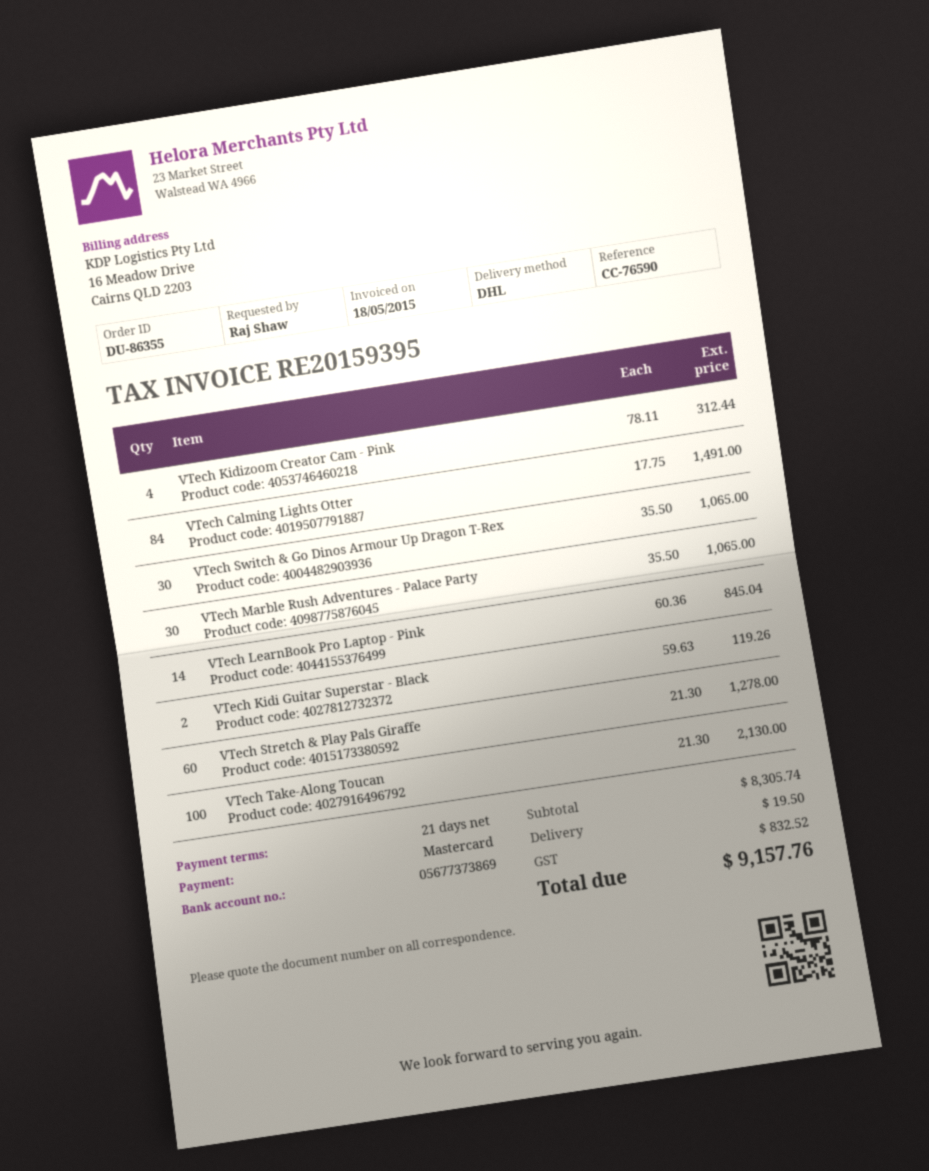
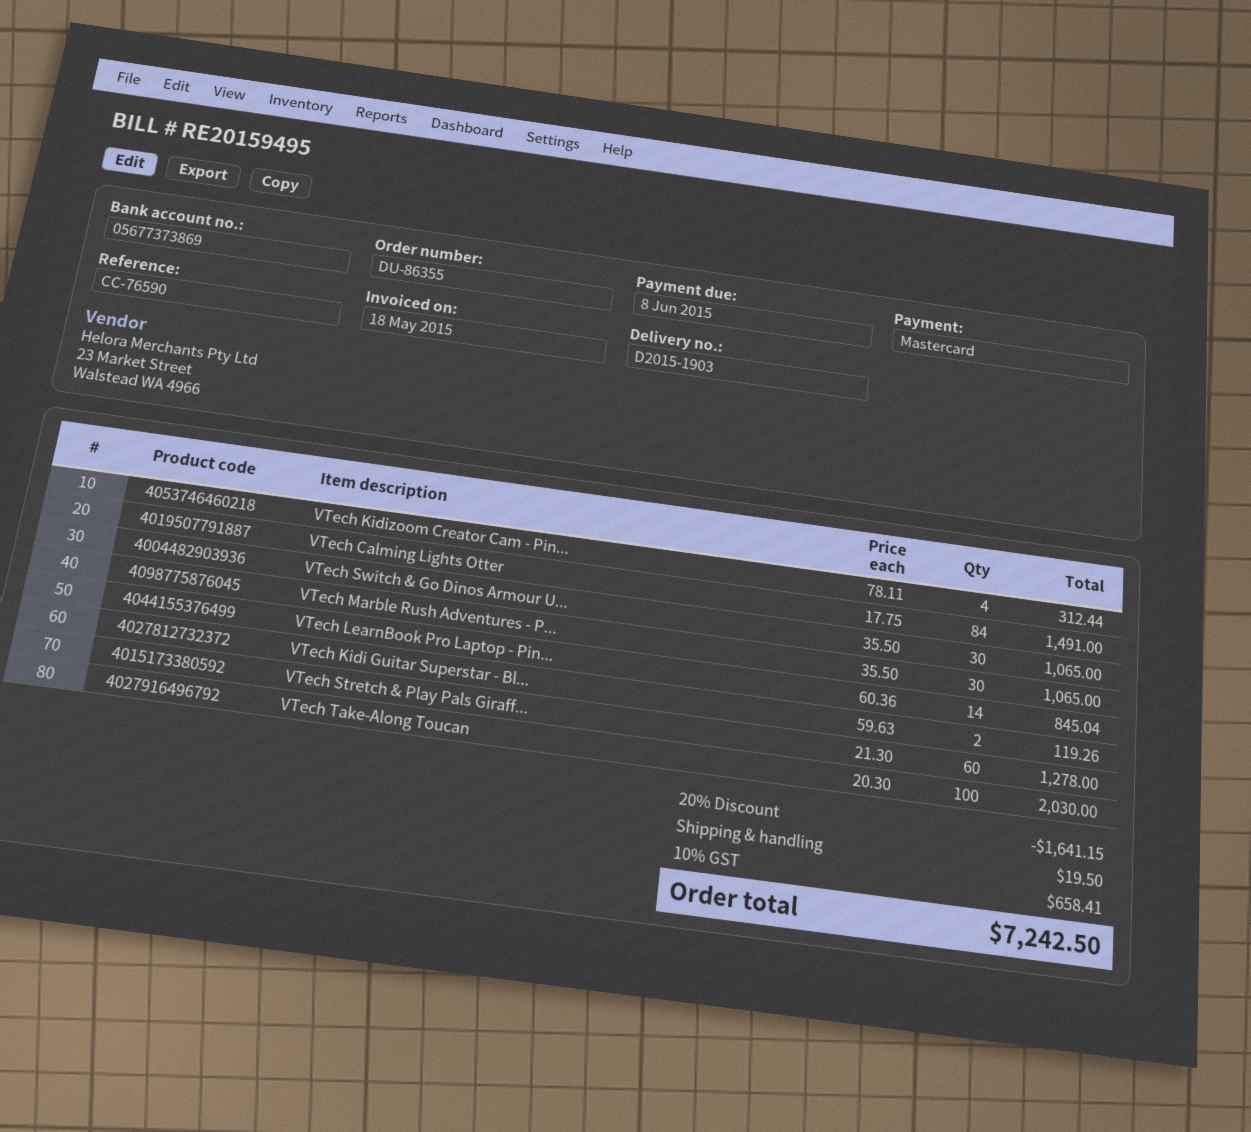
invoice number: RE20159395 -> RE20159495
VTech Take-Along Toucan: 100 x 21.30 = 2130.00 -> 100 x 20.30 = 2030.00
discount: none -> 20% = 1641.15
tax: 832.52 -> 658.41
total: 9157.76 -> 7242.50

